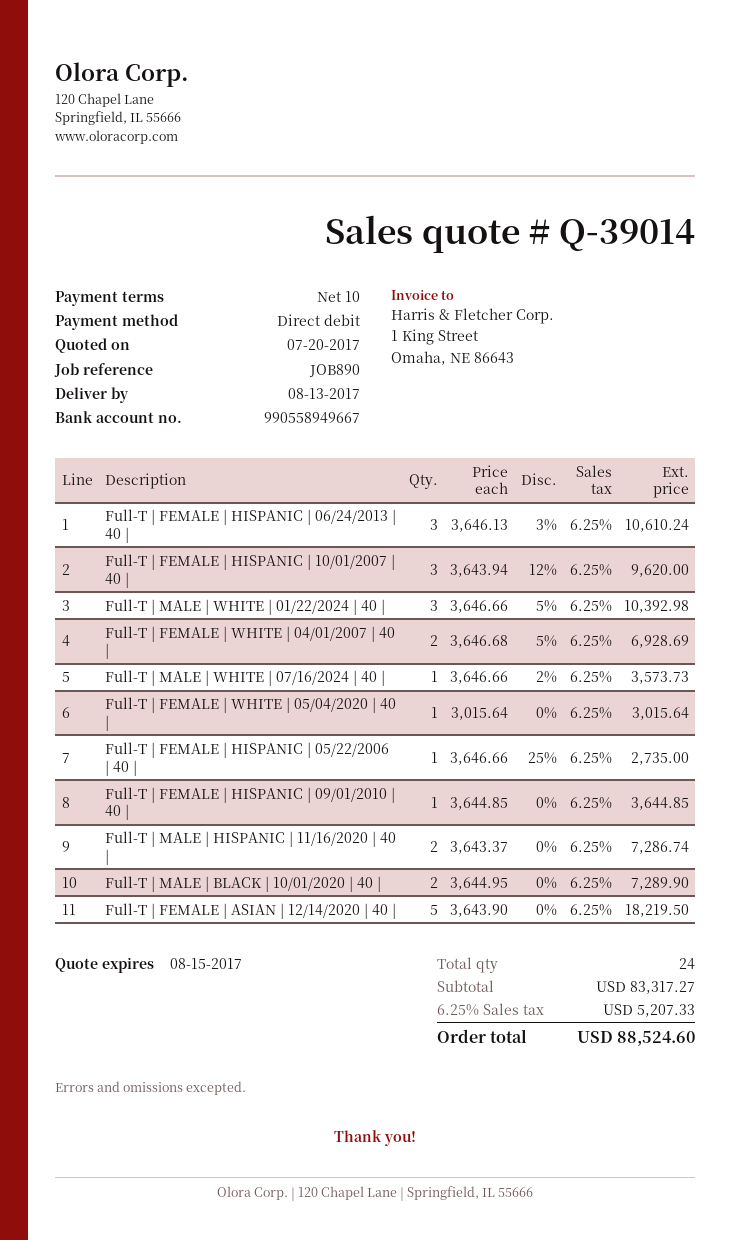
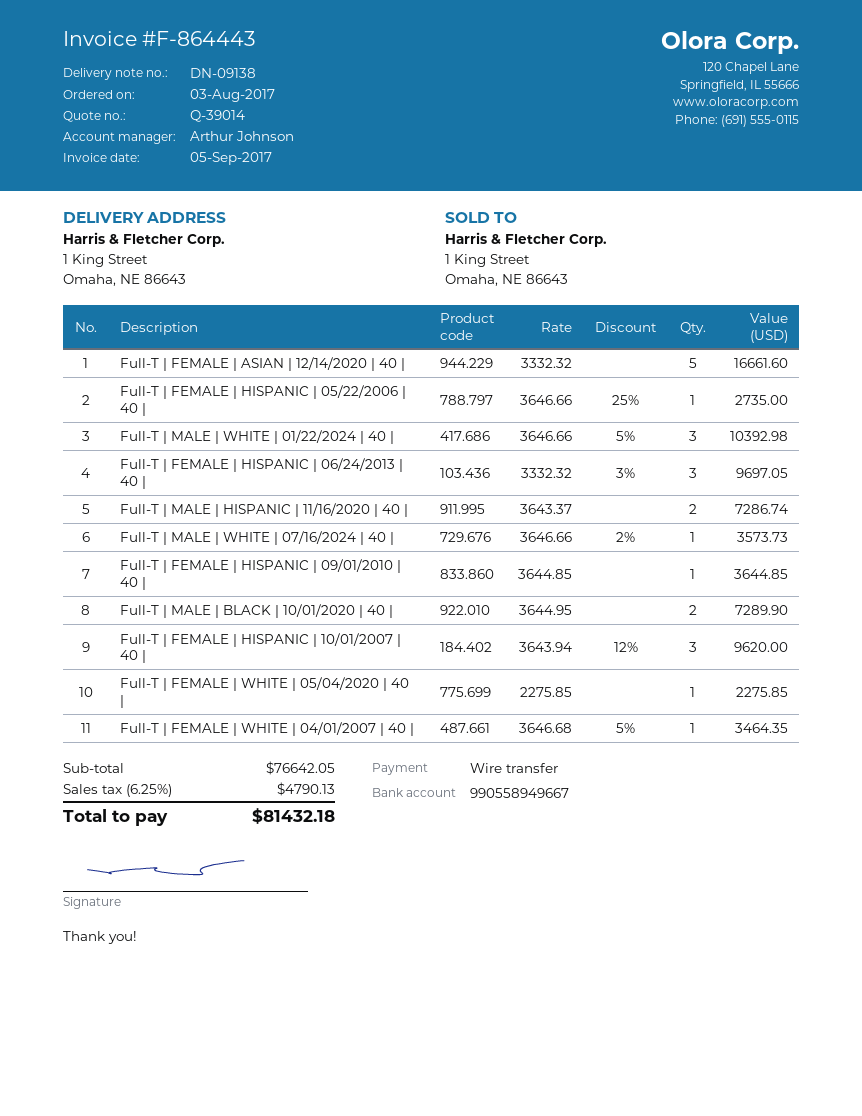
payment method: direct debit -> bank transfer
Full-T | FEMALE | HISPANIC | 06/24/2013 | 40 |: 3 x 3646.13 - 3% = 10610.24 -> 3 x 3332.32 - 3% = 9697.05
Full-T | FEMALE | WHITE | 04/01/2007 | 40 |: 2 x 3646.68 - 5% = 6928.69 -> 1 x 3646.68 - 5% = 3464.35
Full-T | FEMALE | WHITE | 05/04/2020 | 40 |: 1 x 3015.64 = 3015.64 -> 1 x 2275.85 = 2275.85
Full-T | FEMALE | ASIAN | 12/14/2020 | 40 |: 5 x 3643.90 = 18219.50 -> 5 x 3332.32 = 16661.60
subtotal: 83317.27 -> 76642.05
tax: 6.25% = 5207.33 -> 6.25% = 4790.13
total: 88524.60 -> 81432.18

